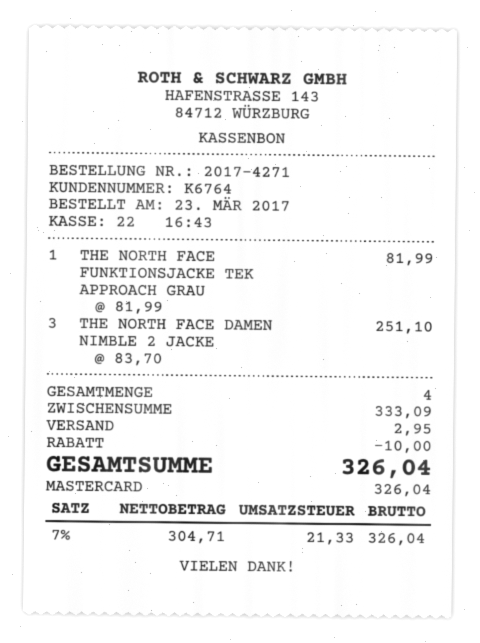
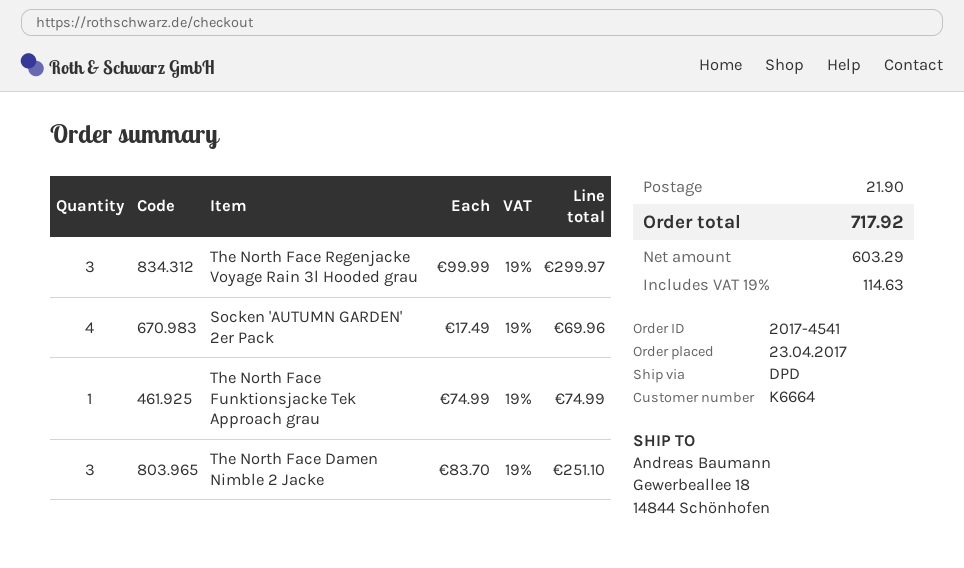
order number: 2017-4271 -> 2017-4541
order date: 2017-03-23 -> 2017-04-23
customer number: K6764 -> K6664
THE NORTH FACE FUNKTIONSJACKE TEK APPROACH GRAU: 1 x 81.99 = 81.99 -> 1 x 74.99 = 74.99
The North Face Regenjacke Voyage Rain 3l Hooded grau: none -> 3 x 99.99 = 299.97
Socken 'AUTUMN GARDEN' 2er Pack: none -> 4 x 17.49 = 69.96
discount: 10.00 -> none
shipping: 2.95 -> 21.90
net: 304.71 -> 603.29
tax: 7% = 21.33 -> 19% = 114.63
total: 326.04 -> 717.92

